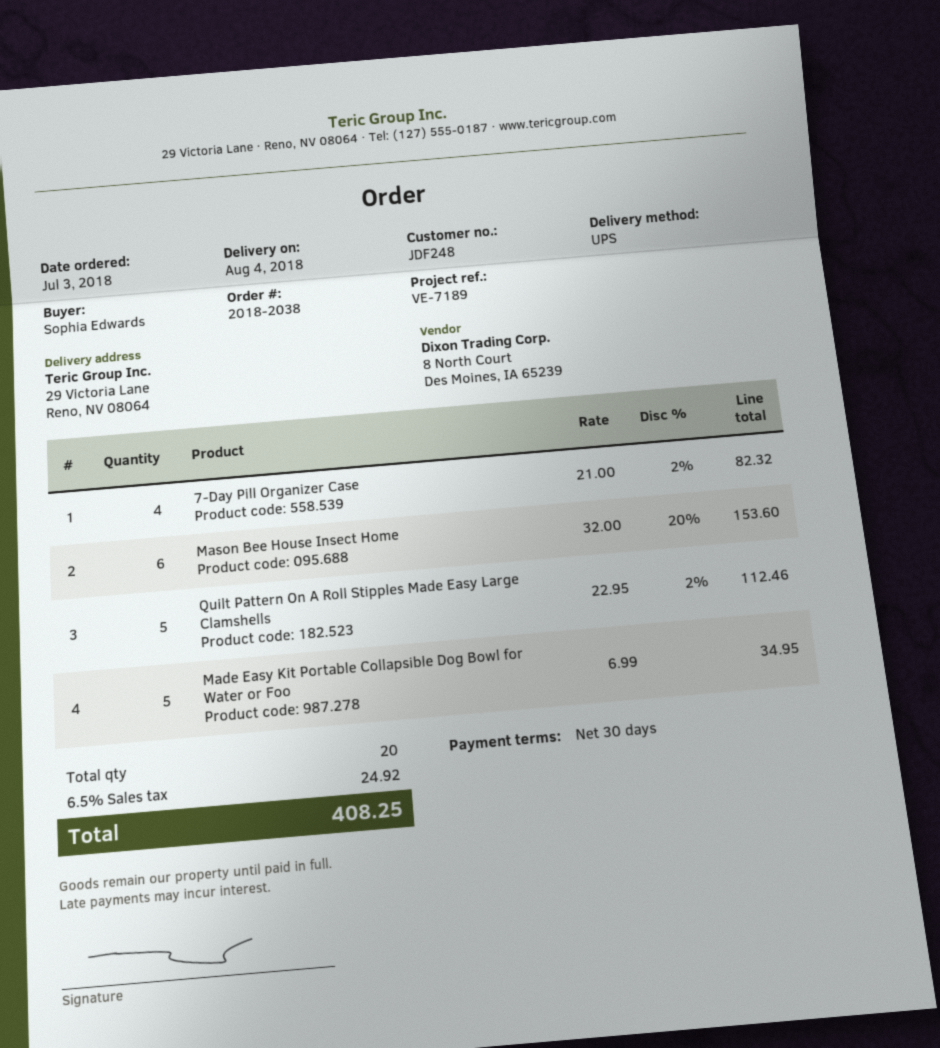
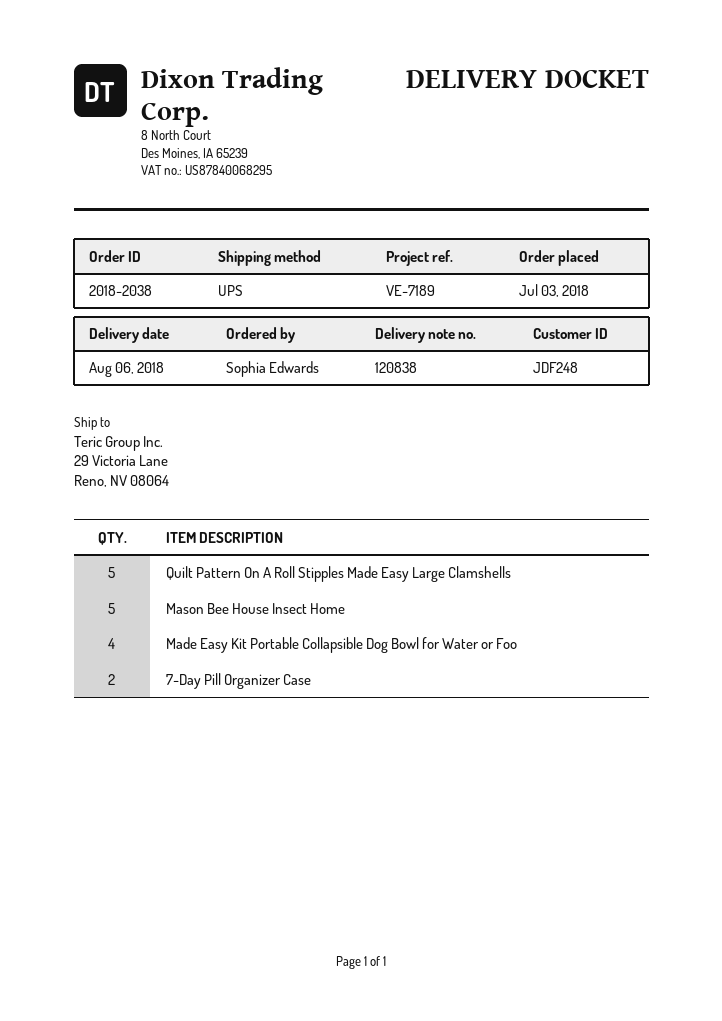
delivery date: 2018-08-04 -> 2018-08-06
7-Day Pill Organizer Case: 4 -> 2
Mason Bee House Insect Home: 6 -> 5
Made Easy Kit Portable Collapsible Dog Bowl for Water or Foo: 5 -> 4

